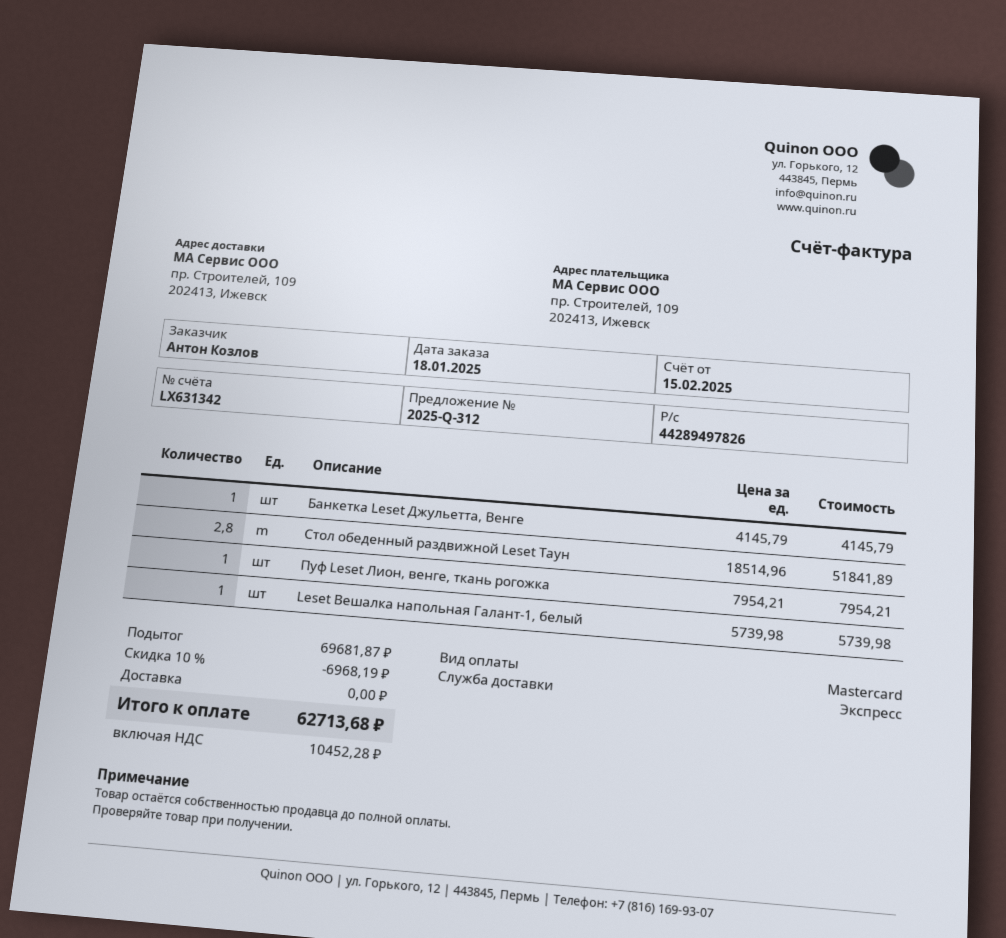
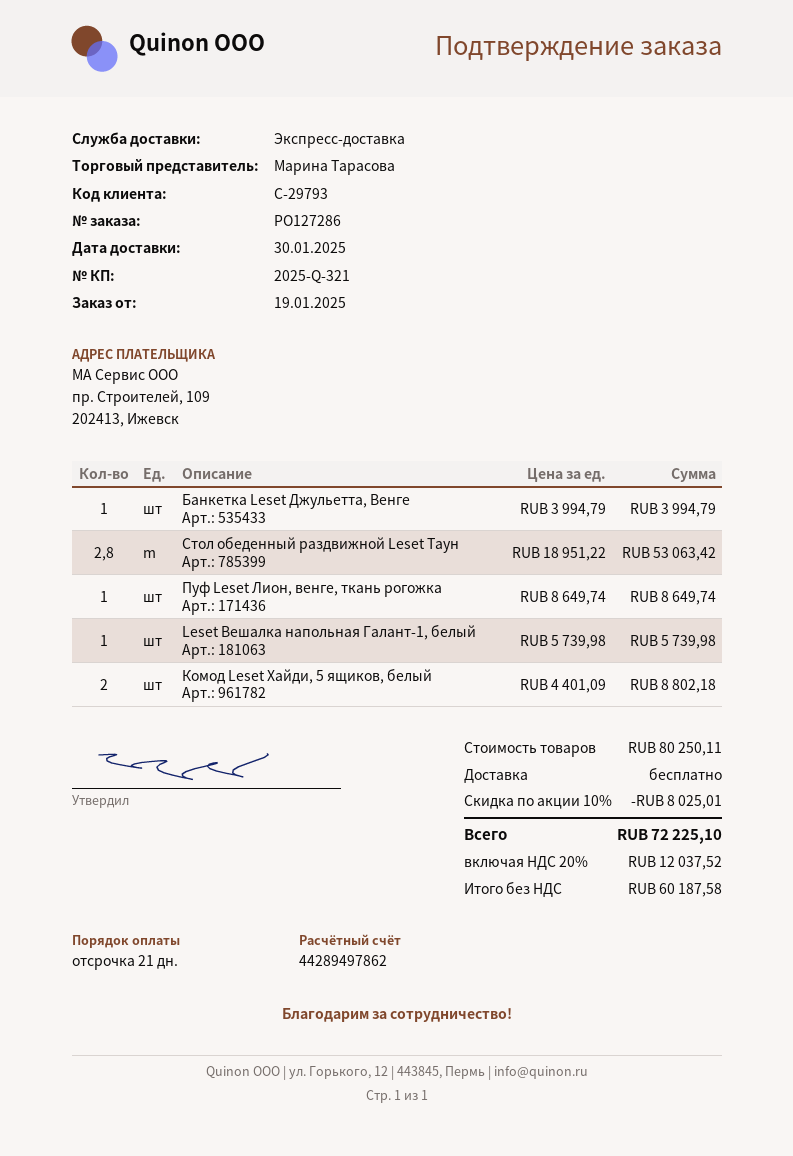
quote number: 2025-Q-312 -> 2025-Q-321
order date: 2025-01-18 -> 2025-01-19
bank account: 44289497826 -> 44289497862
Банкетка Leset Джульетта, Венге: 1 x 4145.79 = 4145.79 -> 1 x 3994.79 = 3994.79
Стол обеденный раздвижной Leset Таун: 2.8 x 18514.96 = 51841.89 -> 2.8 x 18951.22 = 53063.42
Пуф Leset Лион, венге, ткань рогожка: 1 x 7954.21 = 7954.21 -> 1 x 8649.74 = 8649.74
Комод Leset Хайди, 5 ящиков, белый: none -> 2 x 4401.09 = 8802.18
subtotal: 69681.87 -> 80250.11
discount: 10% = 6968.19 -> 10% = 8025.01
tax: 10452.28 -> 12037.52
total: 62713.68 -> 72225.10

